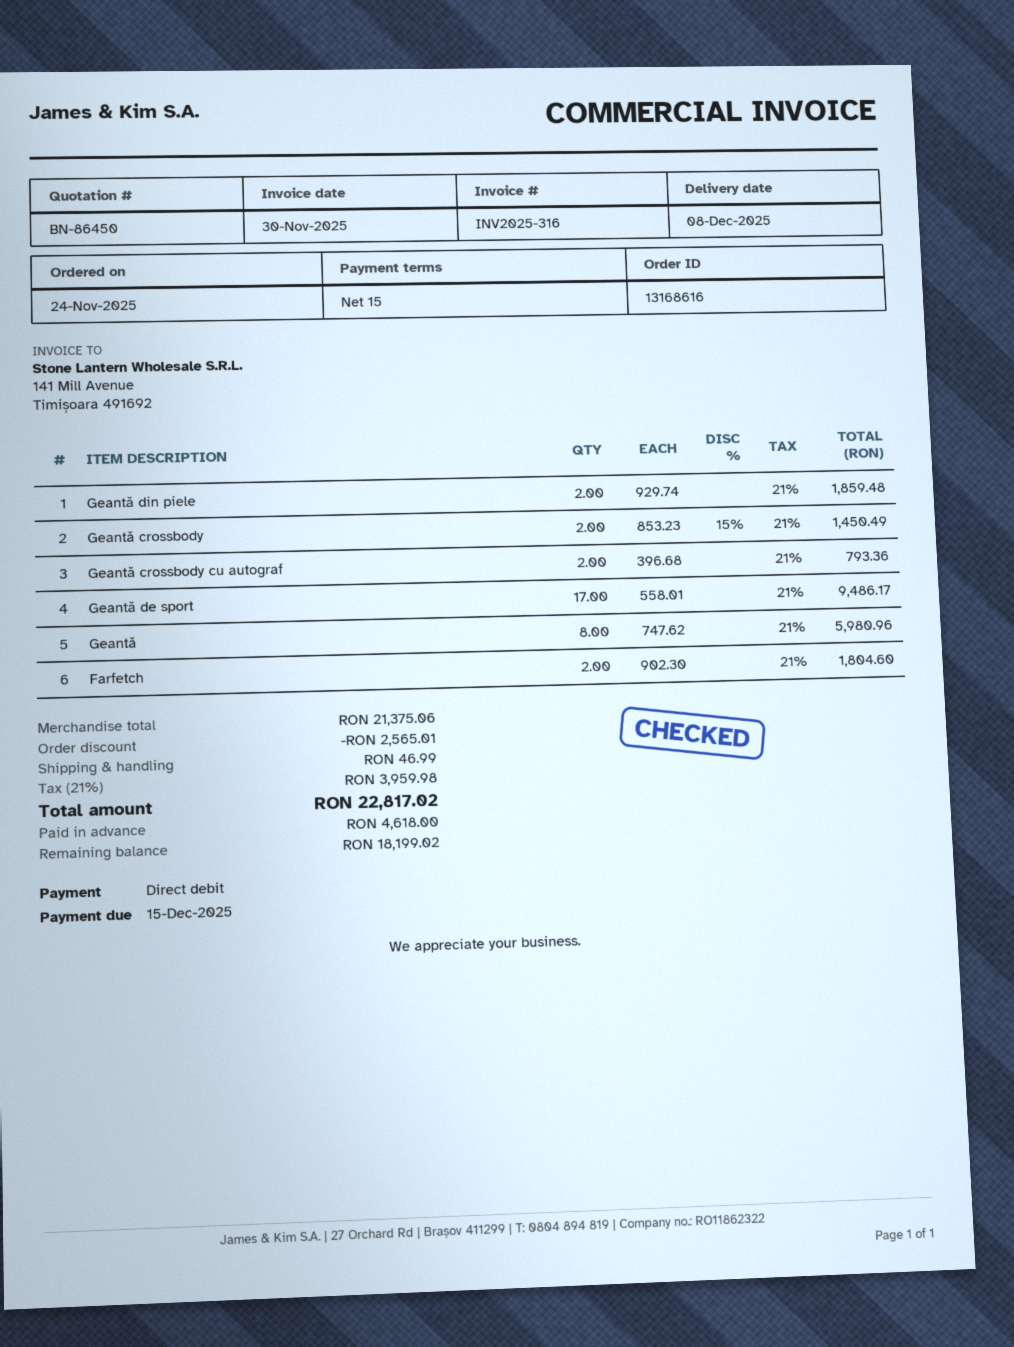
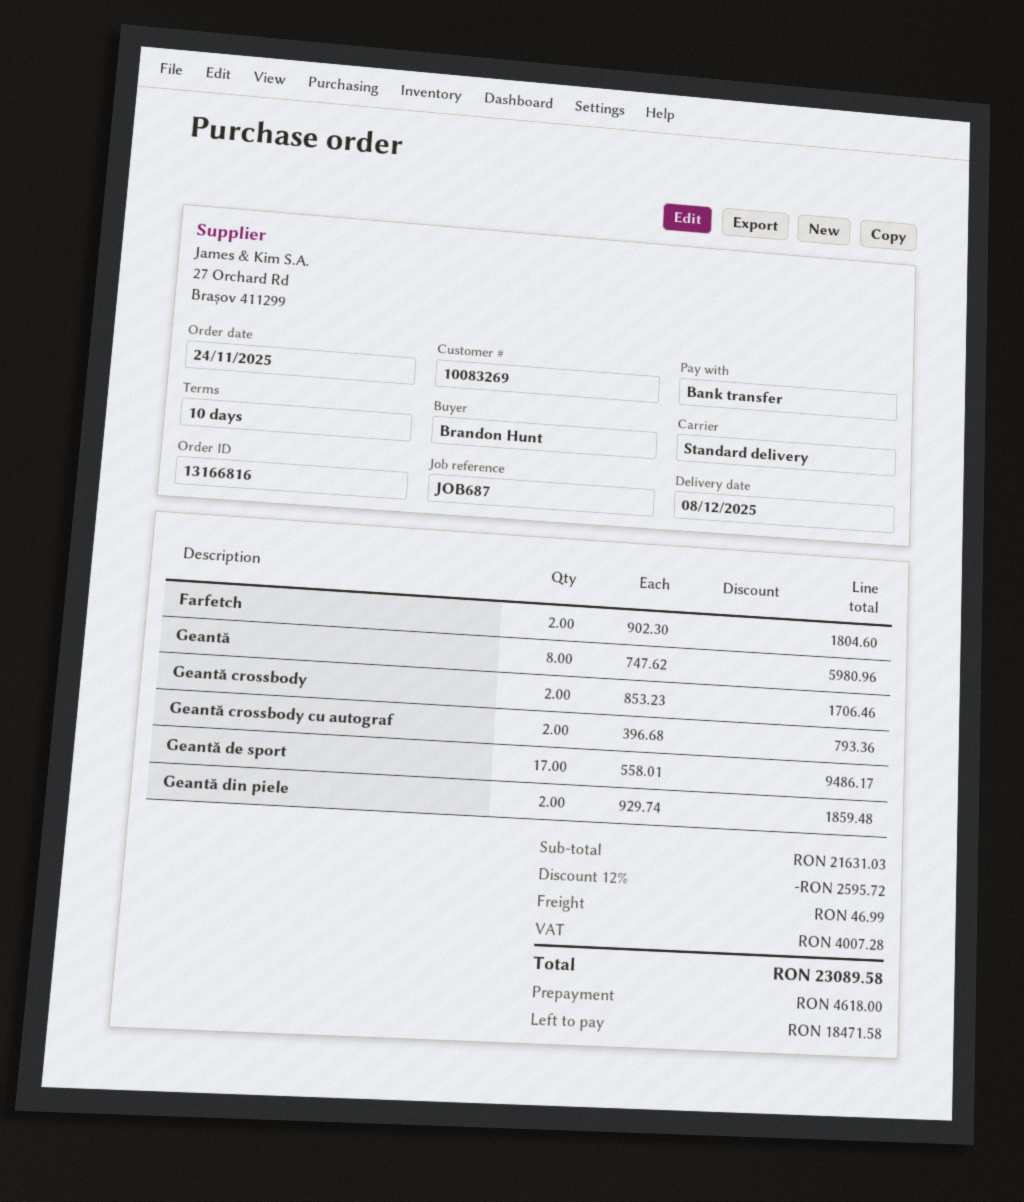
order number: 13168616 -> 13166816
payment terms: 15 days -> 10 days
payment method: direct debit -> bank transfer
Geantă crossbody: 2 x 853.23 - 15% = 1450.49 -> 2 x 853.23 = 1706.46
subtotal: 21375.06 -> 21631.03
discount: 2565.01 -> 2595.72
tax: 3959.98 -> 4007.28
total: 22817.02 -> 23089.58
balance: 18199.02 -> 18471.58

